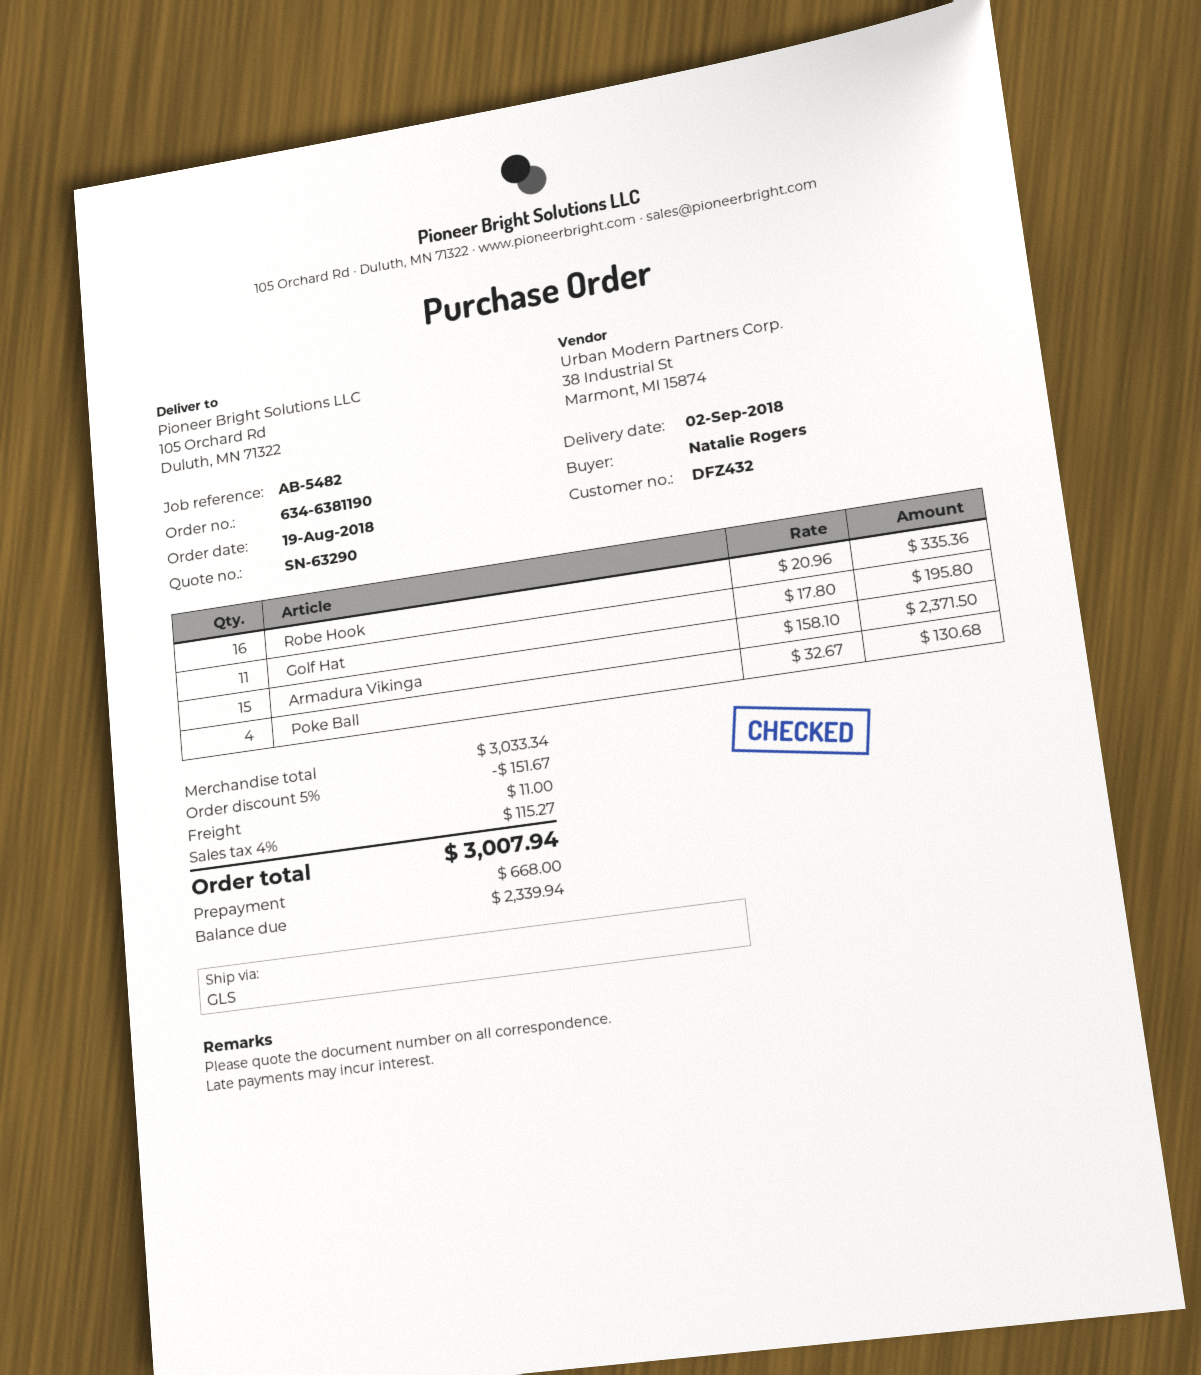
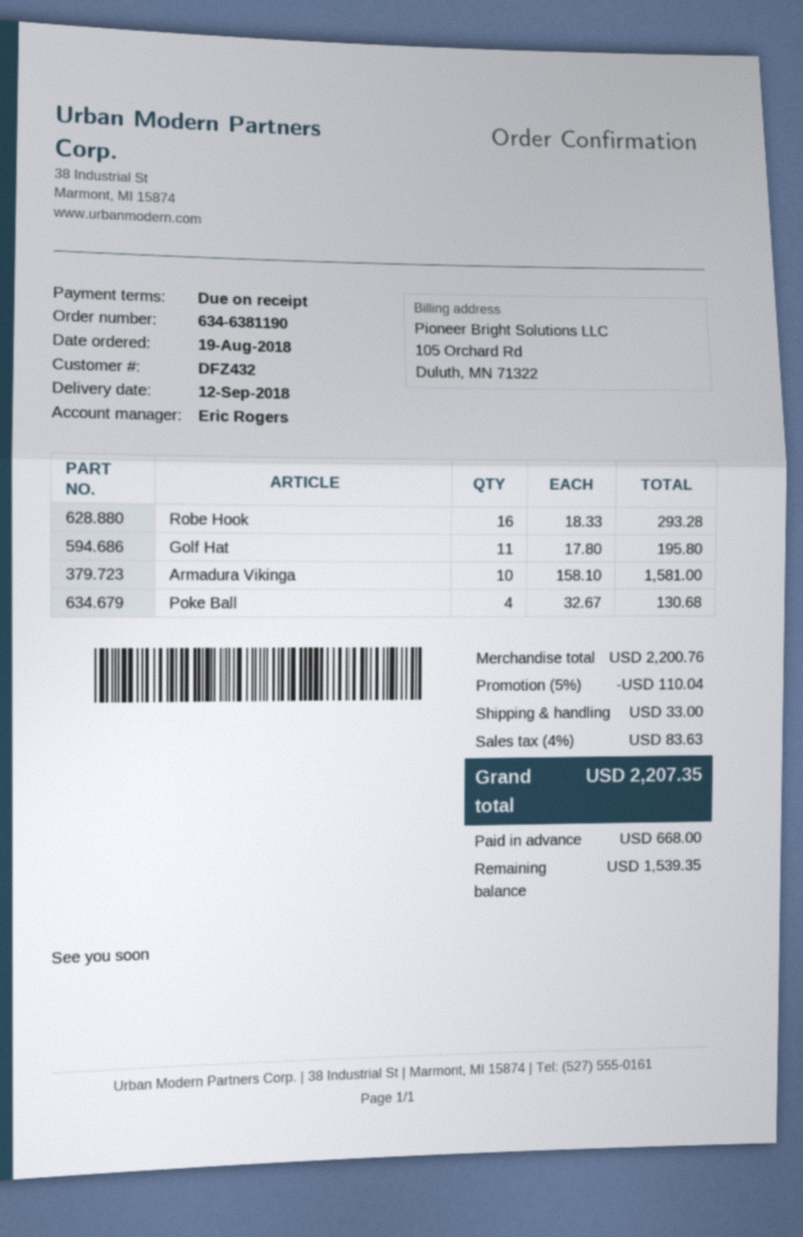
delivery date: 2018-09-02 -> 2018-09-12
Robe Hook: 16 x 20.96 = 335.36 -> 16 x 18.33 = 293.28
Armadura Vikinga: 15 x 158.10 = 2371.50 -> 10 x 158.10 = 1581.00
subtotal: 3033.34 -> 2200.76
discount: 5% = 151.67 -> 5% = 110.04
shipping: 11.00 -> 33.00
tax: 4% = 115.27 -> 4% = 83.63
total: 3007.94 -> 2207.35
balance: 2339.94 -> 1539.35

